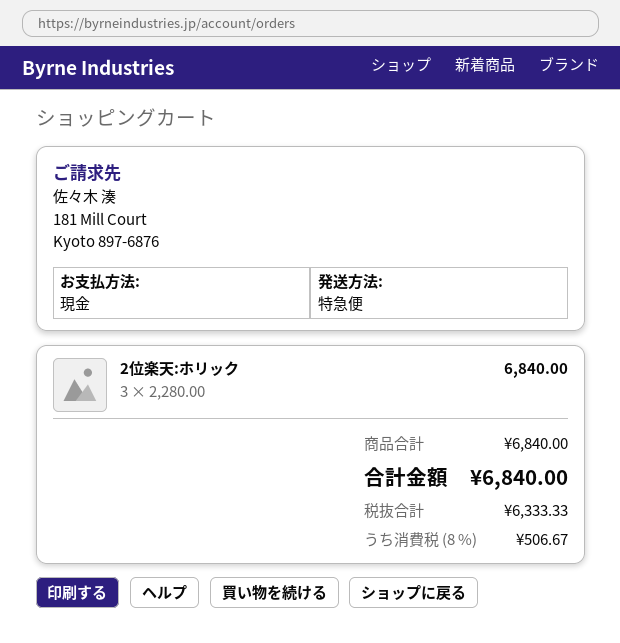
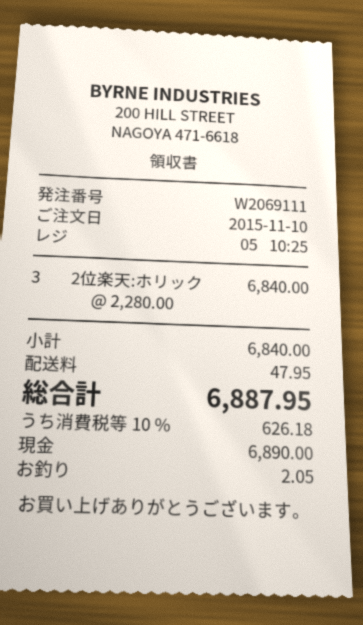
shipping: none -> 47.95
tax: 8% = 506.67 -> 10% = 626.18
total: 6840.00 -> 6887.95

